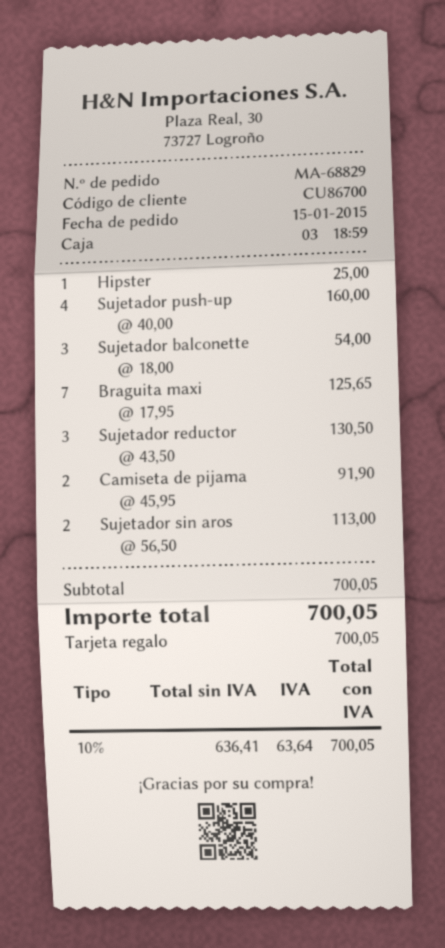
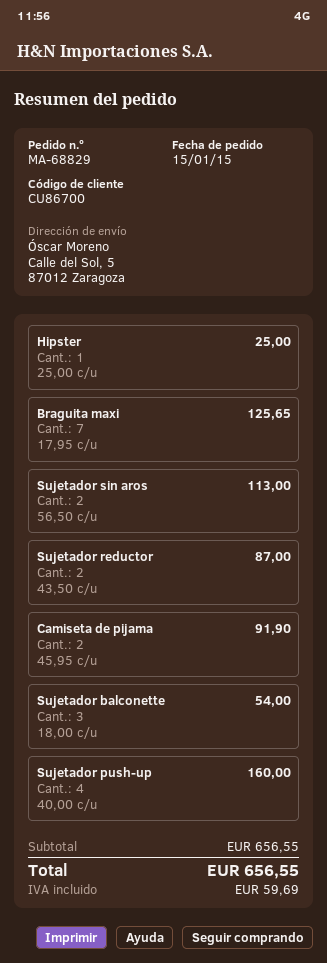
Sujetador reductor: 3 x 43.50 = 130.50 -> 2 x 43.50 = 87.00
subtotal: 700.05 -> 656.55
tax: 63.64 -> 59.69
total: 700.05 -> 656.55

